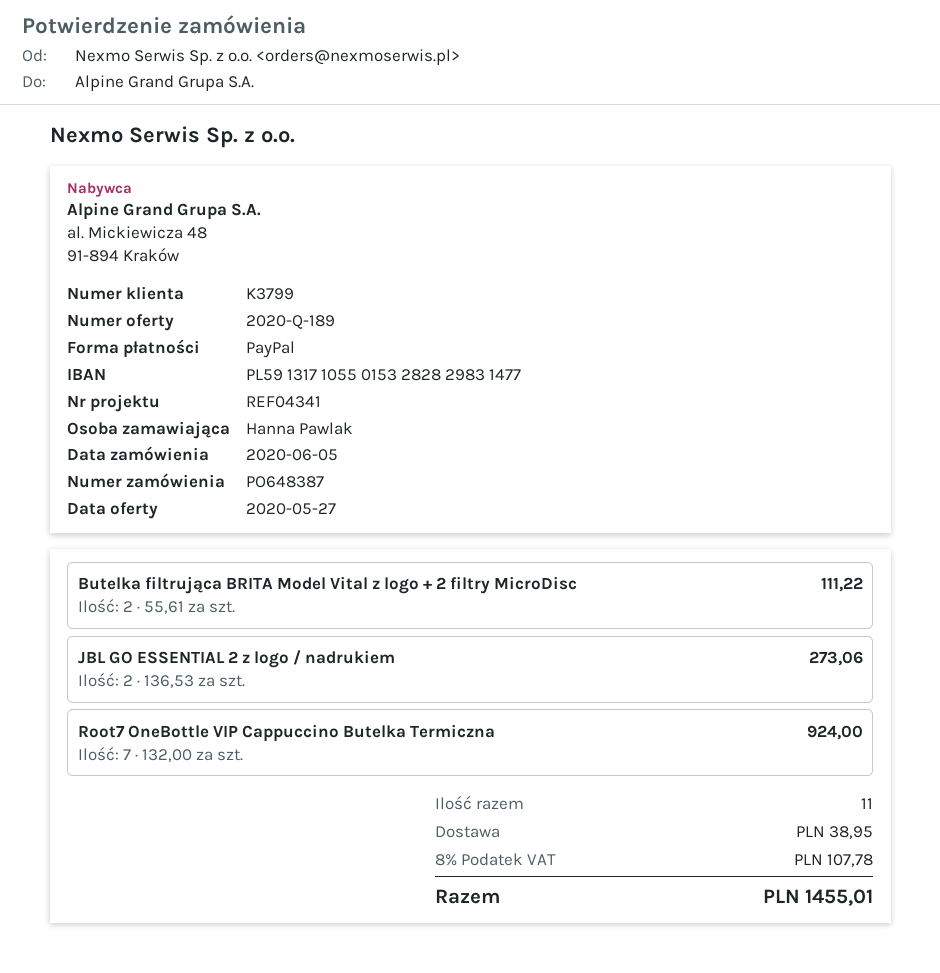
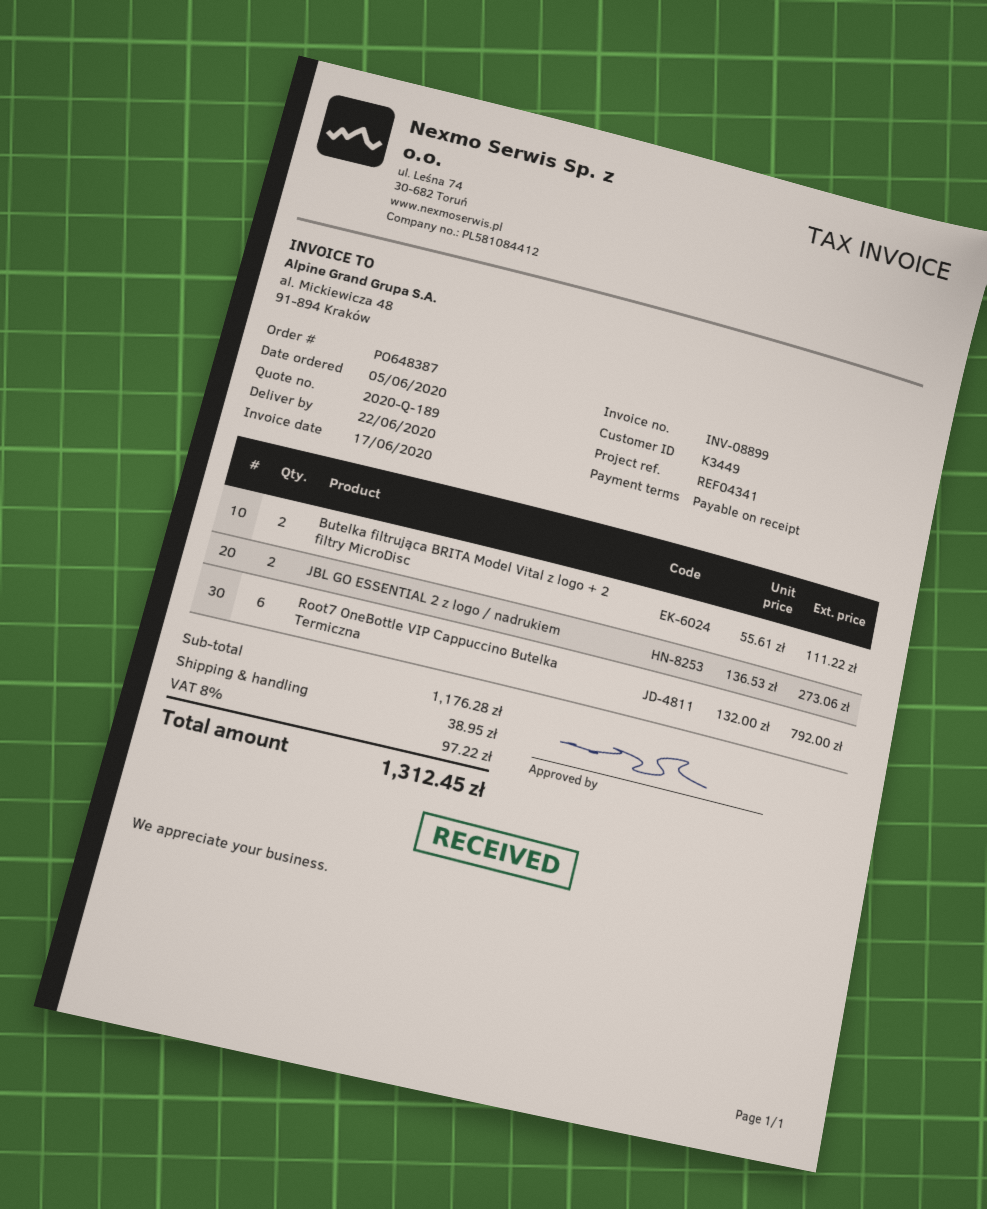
customer number: K3799 -> K3449
Root7 OneBottle VIP Cappuccino Butelka Termiczna: 7 x 132.00 = 924.00 -> 6 x 132.00 = 792.00
tax: 8% = 107.78 -> 8% = 97.22
total: 1455.01 -> 1312.45

